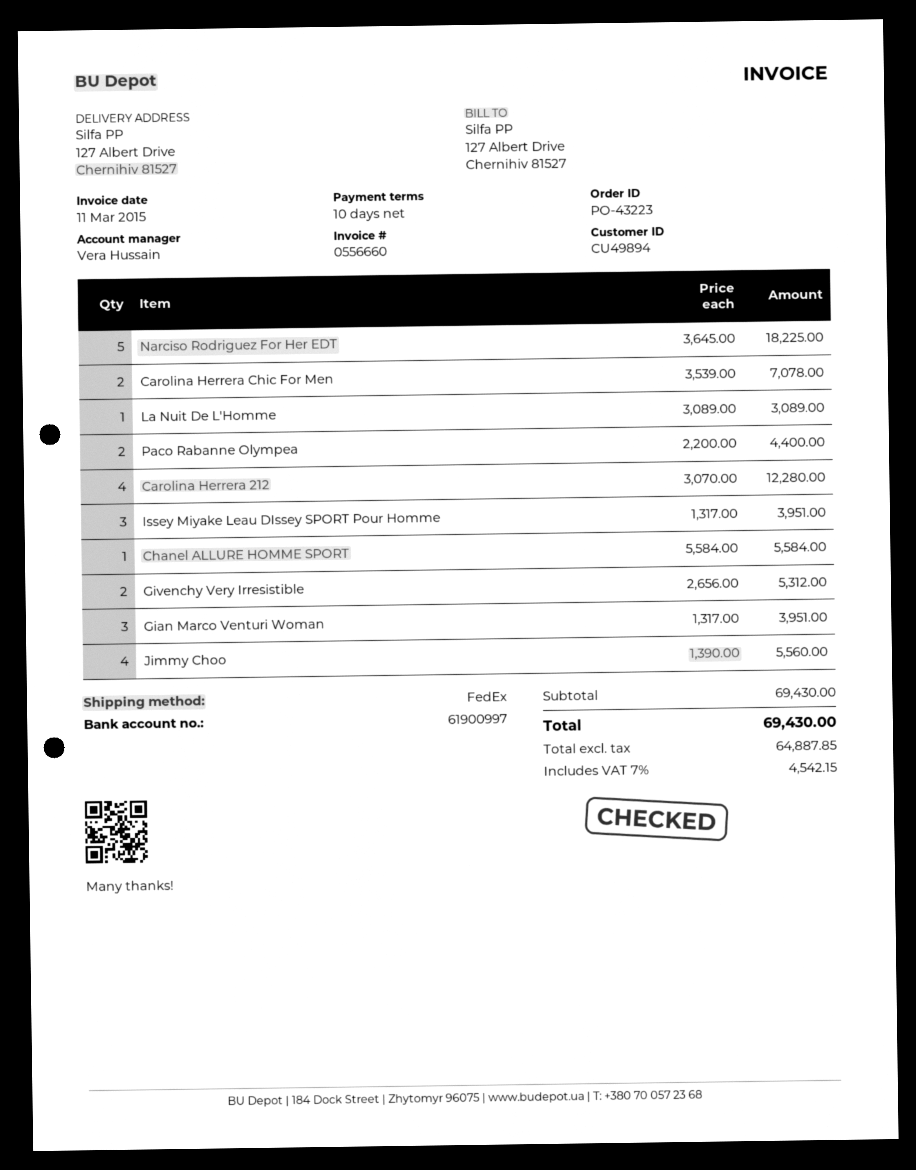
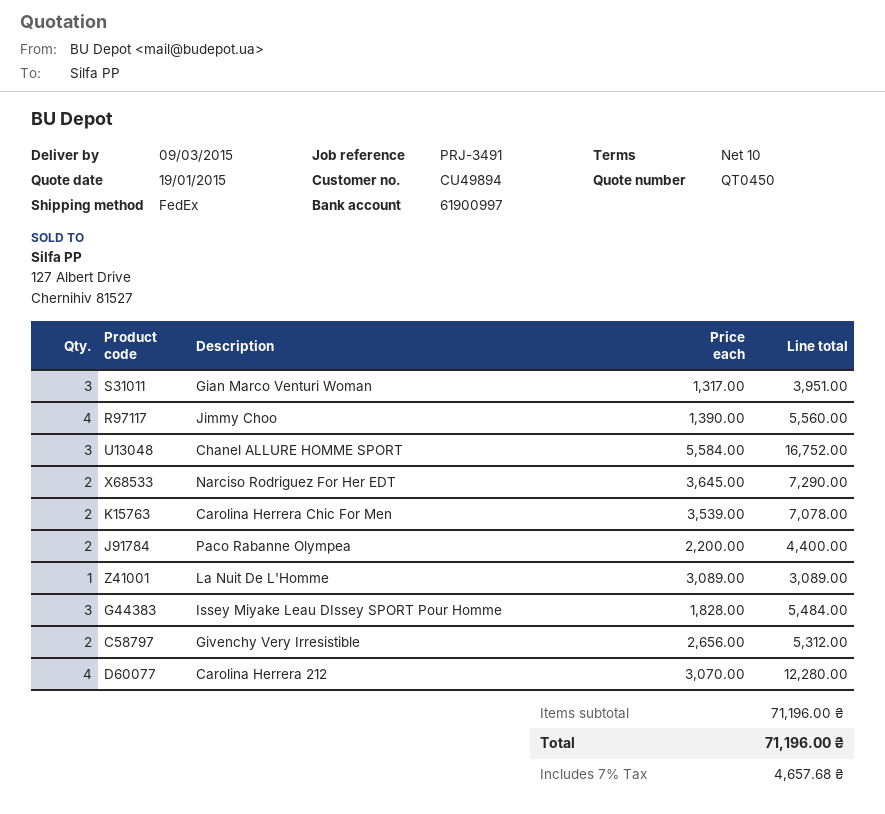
Narciso Rodriguez For Her EDT: 5 x 3645.00 = 18225.00 -> 2 x 3645.00 = 7290.00
Issey Miyake Leau DIssey SPORT Pour Homme: 3 x 1317.00 = 3951.00 -> 3 x 1828.00 = 5484.00
Chanel ALLURE HOMME SPORT: 1 x 5584.00 = 5584.00 -> 3 x 5584.00 = 16752.00
subtotal: 69430.00 -> 71196.00
tax: 7% = 4542.15 -> 7% = 4657.68
total: 69430.00 -> 71196.00

